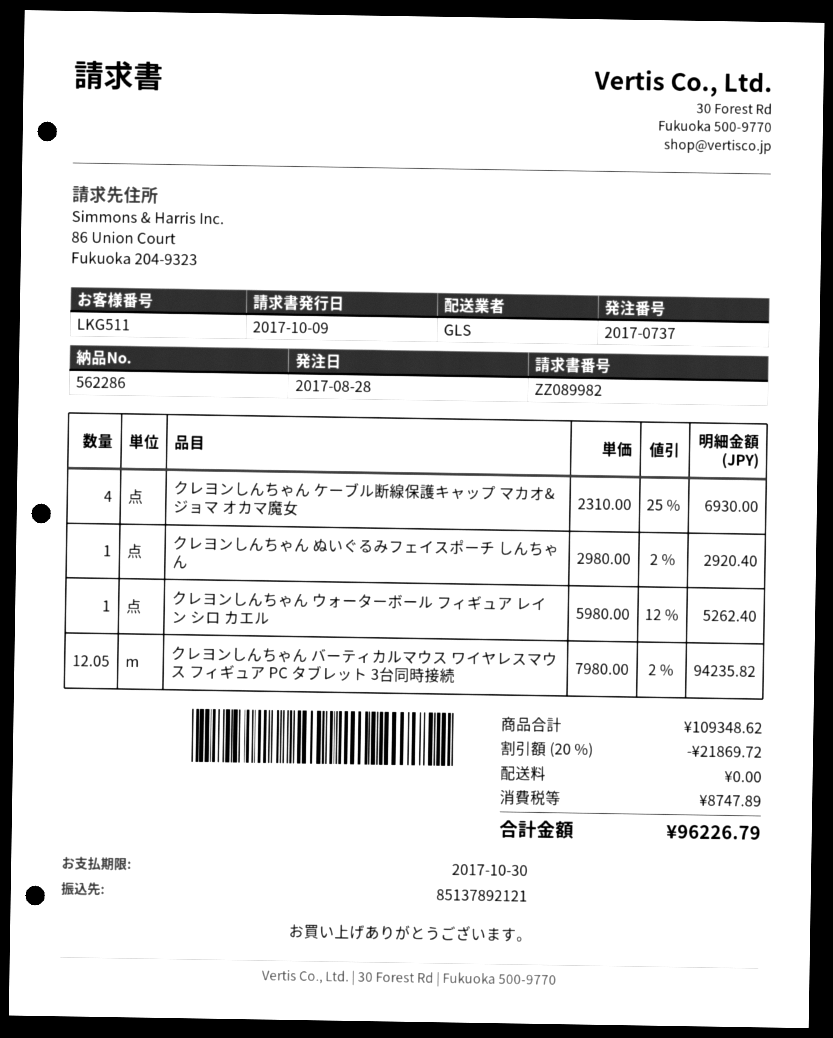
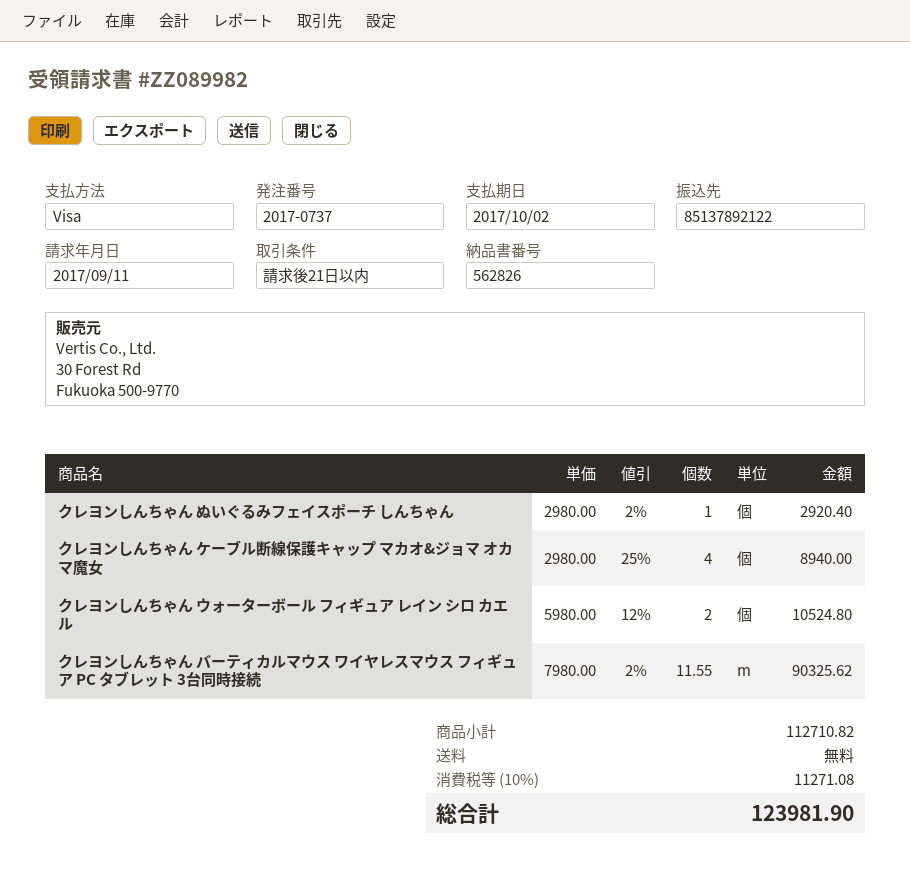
delivery note number: 562286 -> 562826
invoice date: 2017-10-09 -> 2017-09-11
due date: 2017-10-30 -> 2017-10-02
bank account: 85137892121 -> 85137892122
クレヨンしんちゃん ケーブル断線保護キャップ マカオ&ジョマ オカマ魔女: 4 x 2310.00 - 25% = 6930.00 -> 4 x 2980.00 - 25% = 8940.00
クレヨンしんちゃん ウォーターボール フィギュア レイン シロ カエル: 1 x 5980.00 - 12% = 5262.40 -> 2 x 5980.00 - 12% = 10524.80
クレヨンしんちゃん バーティカルマウス ワイヤレスマウス フィギュア PC タブレット 3台同時接続: 12.05 x 7980.00 - 2% = 94235.82 -> 11.55 x 7980.00 - 2% = 90325.62
subtotal: 109348.62 -> 112710.82
discount: 20% = 21869.72 -> none
tax: 8747.89 -> 11271.08
total: 96226.79 -> 123981.90

